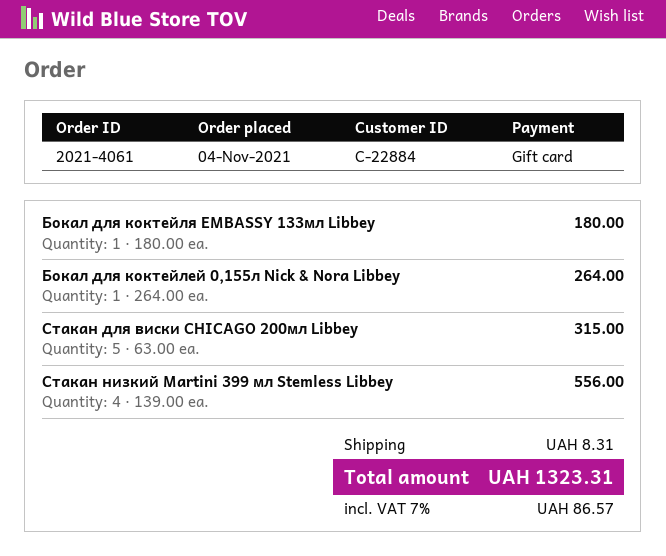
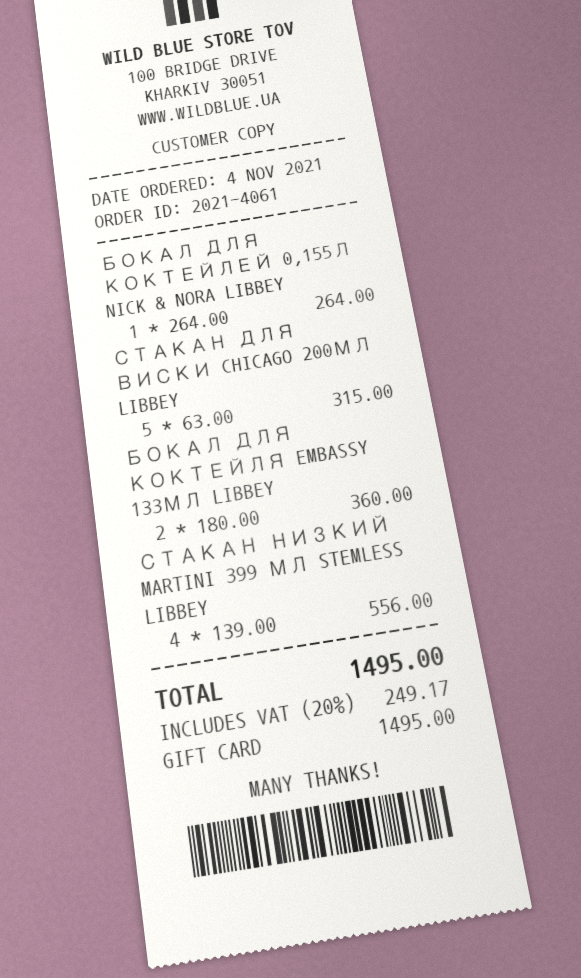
Бокал для коктейля EMBASSY 133мл Libbey: 1 x 180.00 = 180.00 -> 2 x 180.00 = 360.00
shipping: 8.31 -> none
tax: 7% = 86.57 -> 20% = 249.17
total: 1323.31 -> 1495.00

